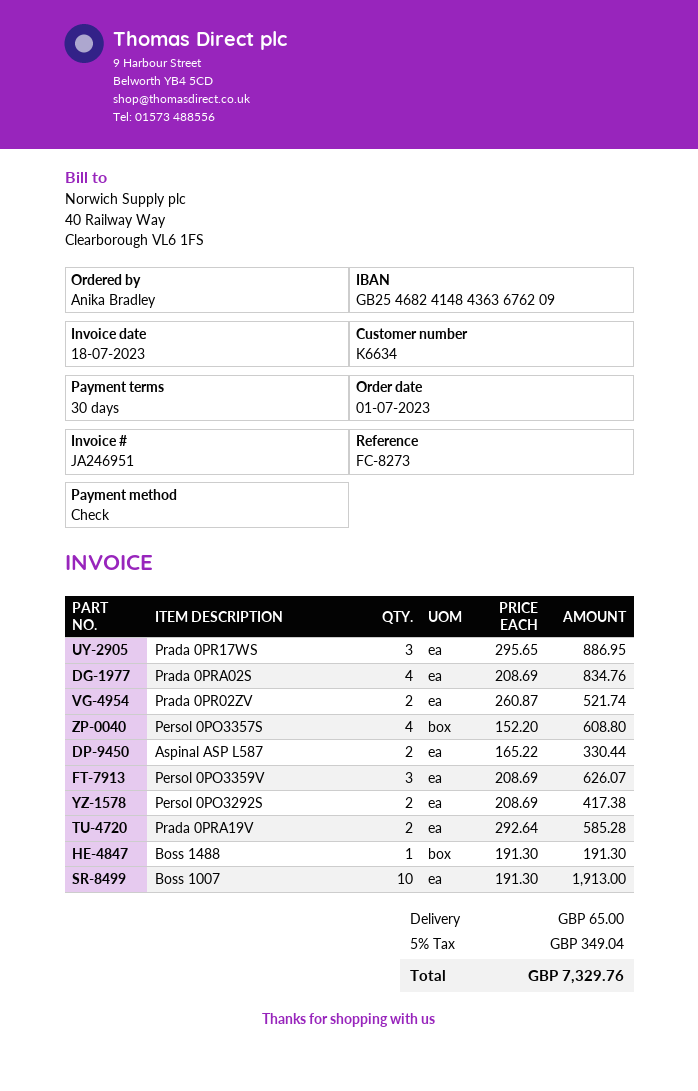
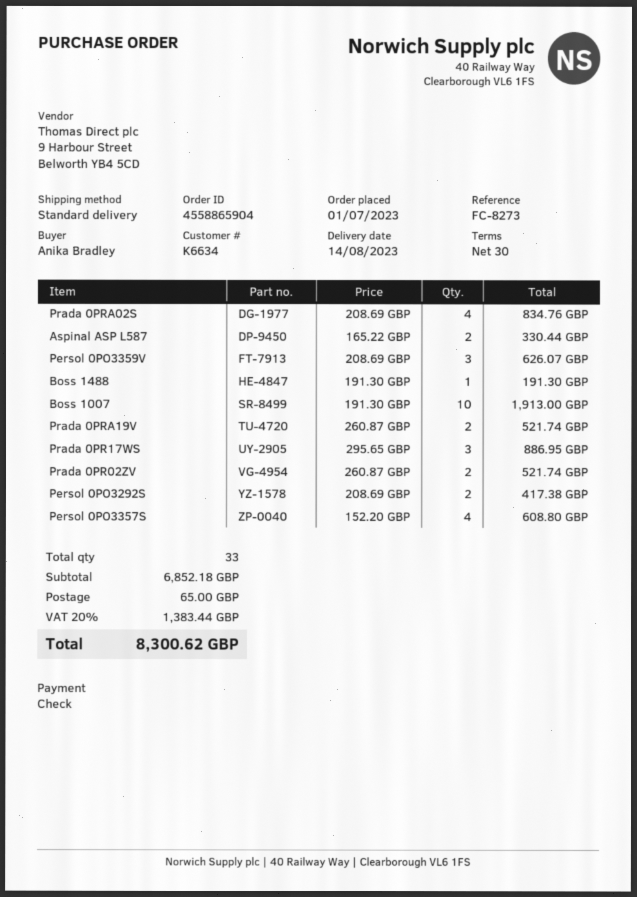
Prada 0PRA19V: 2 x 292.64 = 585.28 -> 2 x 260.87 = 521.74
tax: 5% = 349.04 -> 20% = 1383.44
total: 7329.76 -> 8300.62

